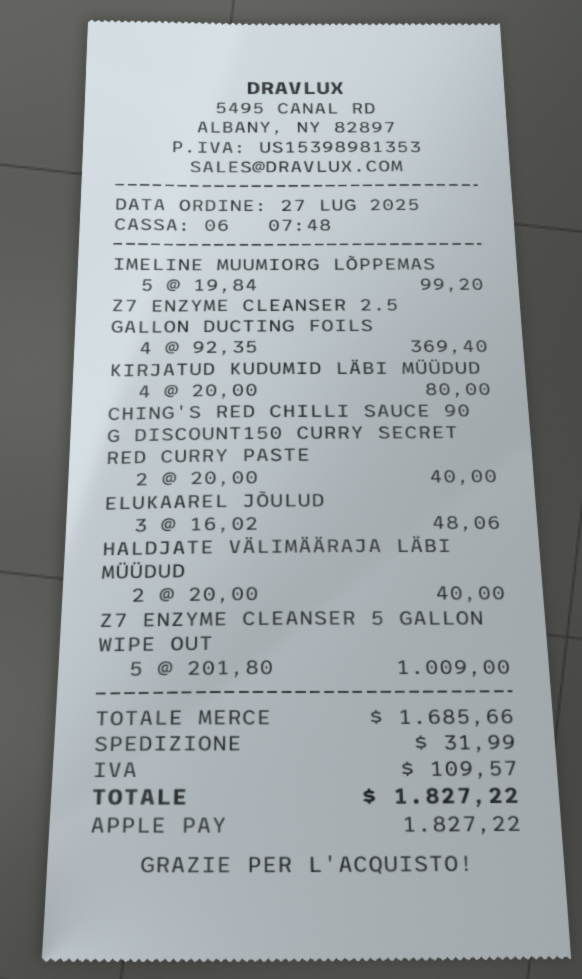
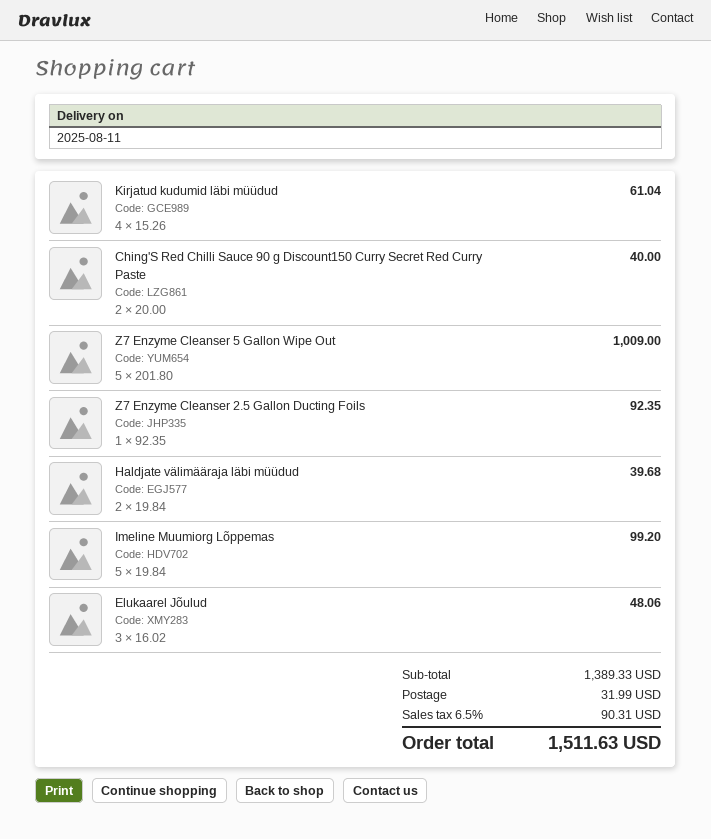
Z7 ENZYME CLEANSER 2.5 GALLON DUCTING FOILS: 4 x 92.35 = 369.40 -> 1 x 92.35 = 92.35
KIRJATUD KUDUMID LÄBI MÜÜDUD: 4 x 20.00 = 80.00 -> 4 x 15.26 = 61.04
HALDJATE VÄLIMÄÄRAJA LÄBI MÜÜDUD: 2 x 20.00 = 40.00 -> 2 x 19.84 = 39.68
subtotal: 1685.66 -> 1389.33
tax: 109.57 -> 90.31
total: 1827.22 -> 1511.63

